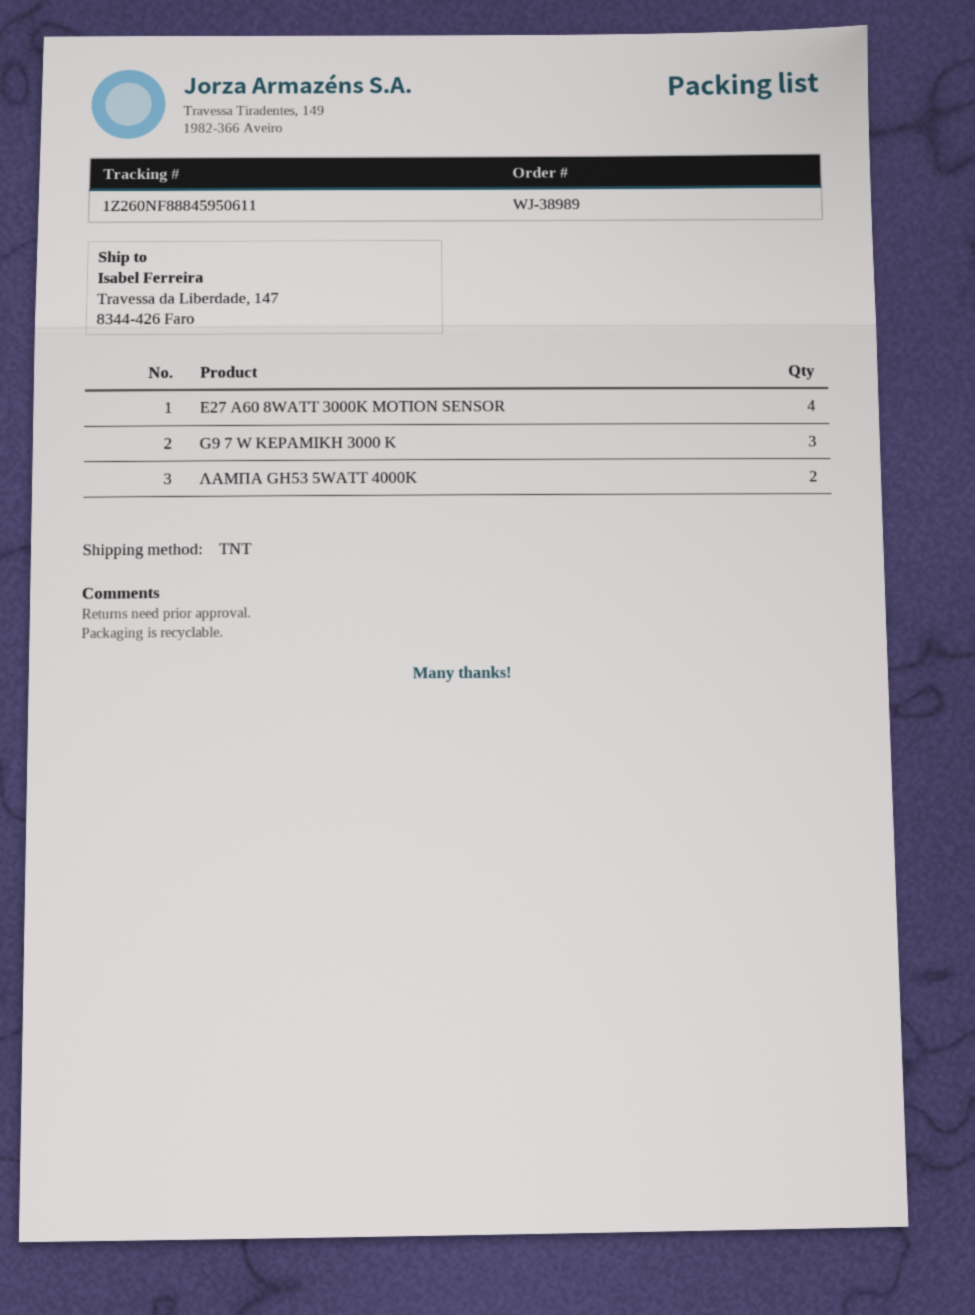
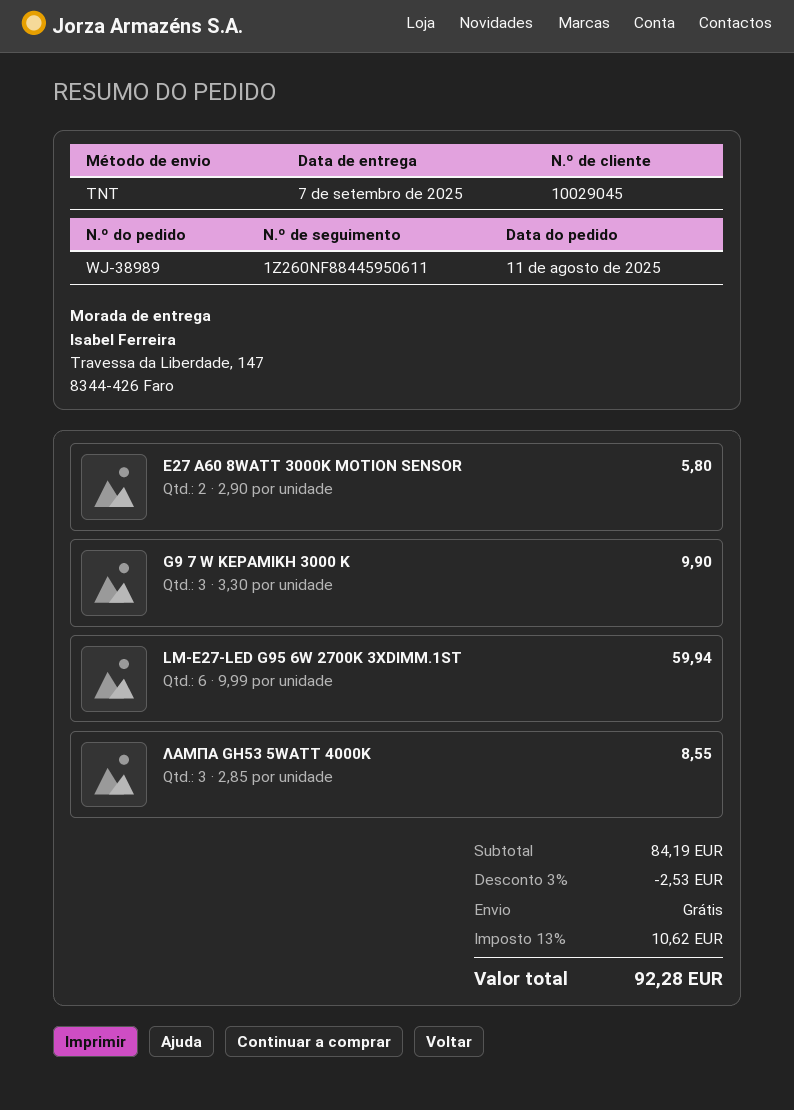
tracking number: 1Z260NF88845950611 -> 1Z260NF88445950611
E27 A60 8WATT 3000K MOTION SENSOR: 4 -> 2
ΛΑΜΠΑ GH53 5WATT 4000K: 2 -> 3
LM-E27-LED G95 6W 2700K 3XDIMM.1ST: none -> 6

